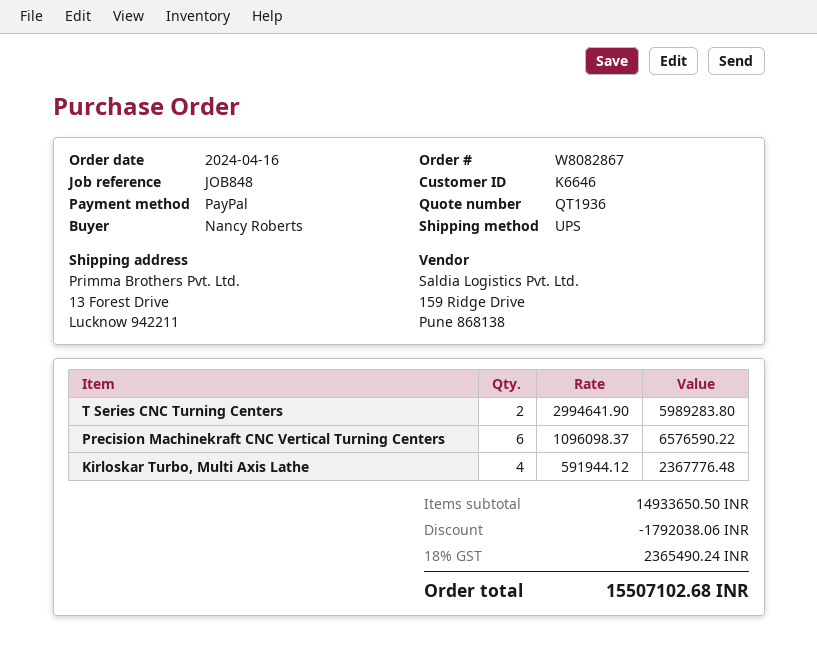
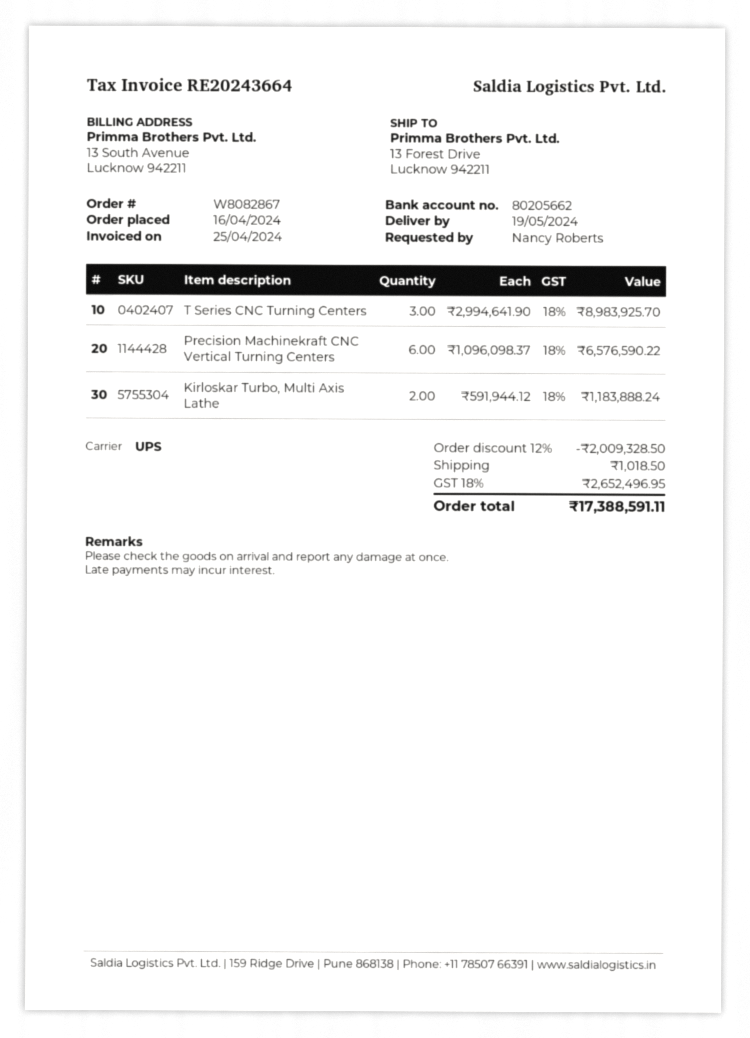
T Series CNC Turning Centers: 2 x 2994641.90 = 5989283.80 -> 3 x 2994641.90 = 8983925.70
Kirloskar Turbo, Multi Axis Lathe: 4 x 591944.12 = 2367776.48 -> 2 x 591944.12 = 1183888.24
discount: 1792038.06 -> 2009328.50
shipping: none -> 1018.50
tax: 18% = 2365490.24 -> 18% = 2652496.95
total: 15507102.68 -> 17388591.11

